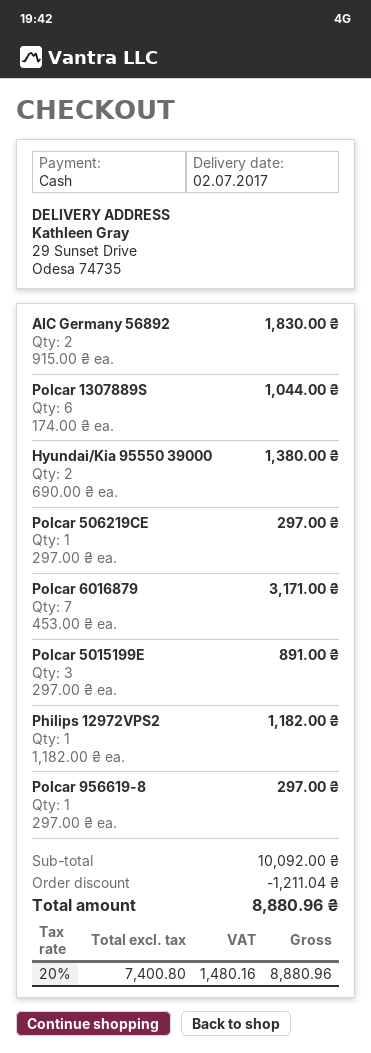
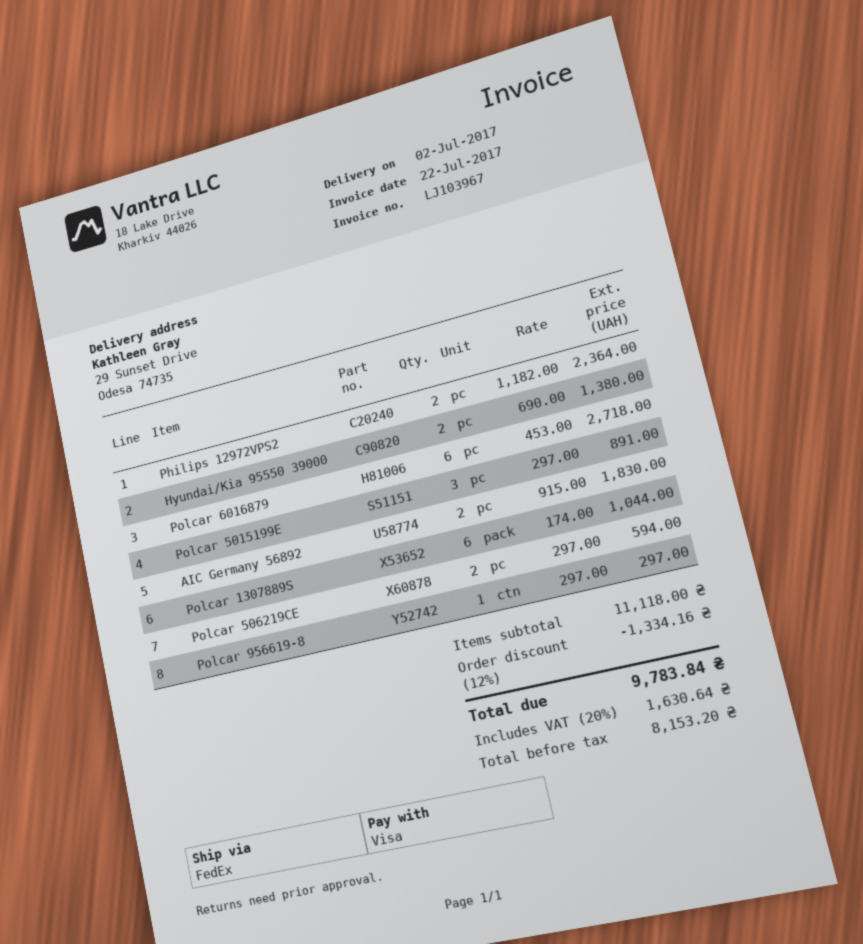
payment method: cash -> Visa
Polcar 506219CE: 1 x 297.00 = 297.00 -> 2 x 297.00 = 594.00
Polcar 6016879: 7 x 453.00 = 3171.00 -> 6 x 453.00 = 2718.00
Philips 12972VPS2: 1 x 1182.00 = 1182.00 -> 2 x 1182.00 = 2364.00
subtotal: 10092.00 -> 11118.00
discount: 1211.04 -> 1334.16
net: 7400.80 -> 8153.20
tax: 20% = 1480.16 -> 20% = 1630.64
total: 8880.96 -> 9783.84

